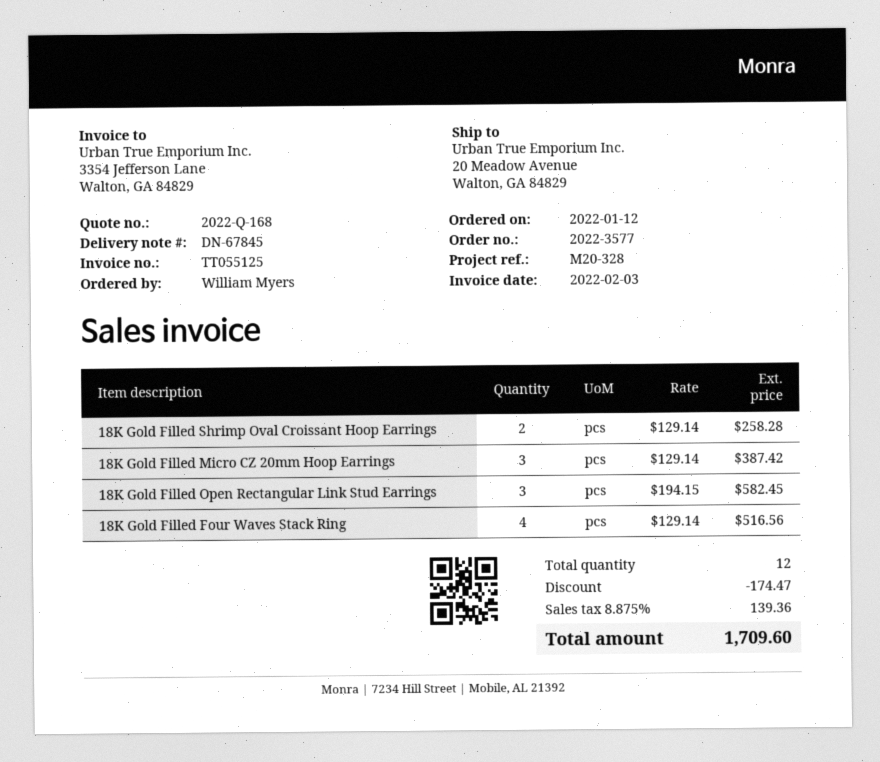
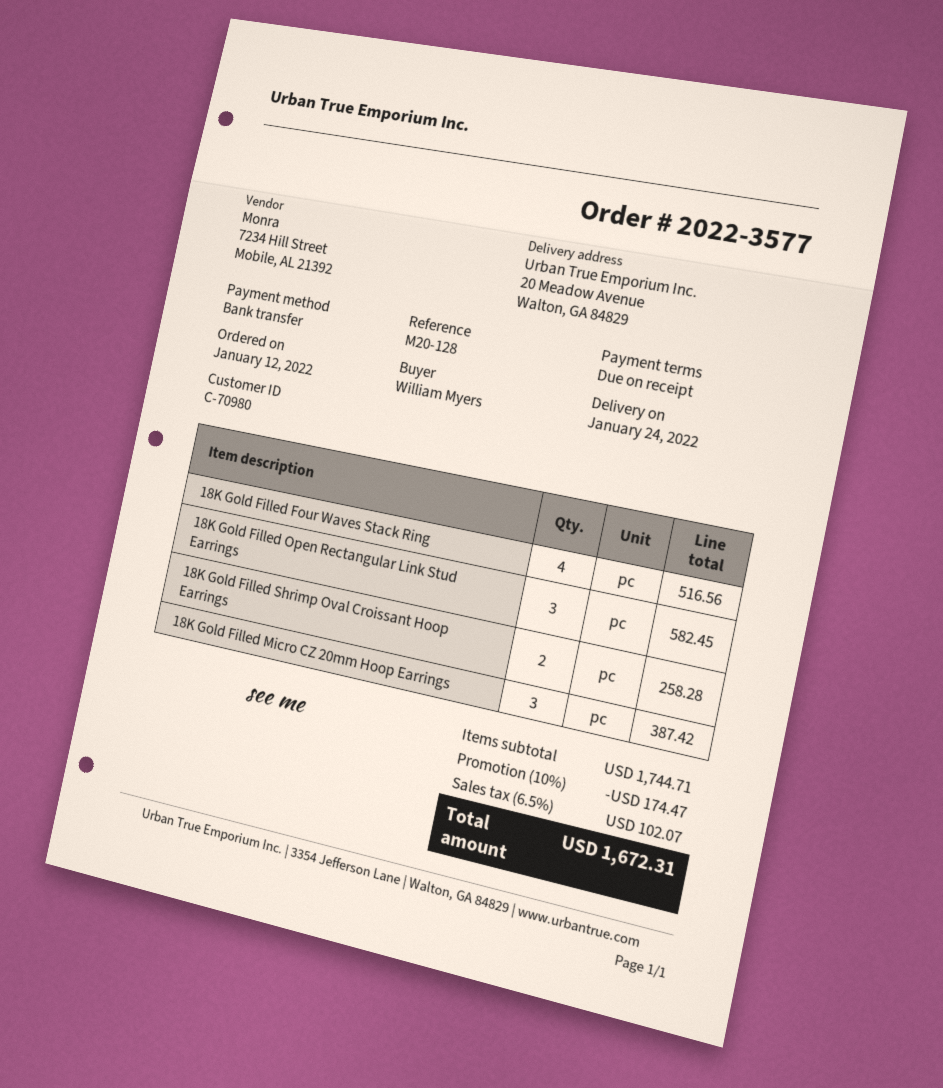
reference: M20-328 -> M20-128
tax: 8.875% = 139.36 -> 6.5% = 102.07
total: 1709.60 -> 1672.31

